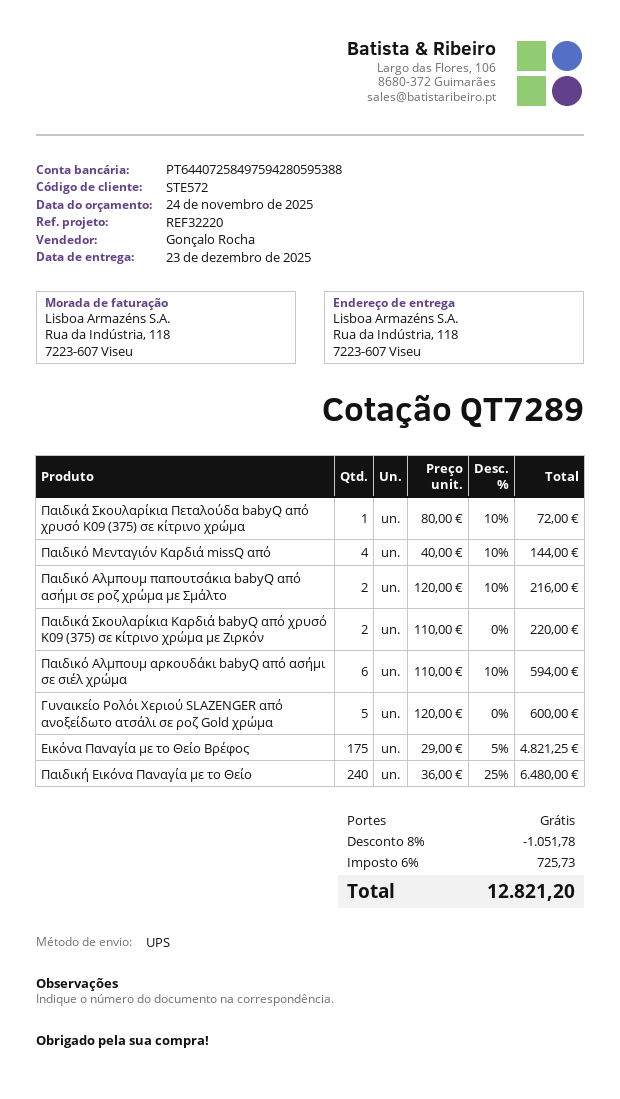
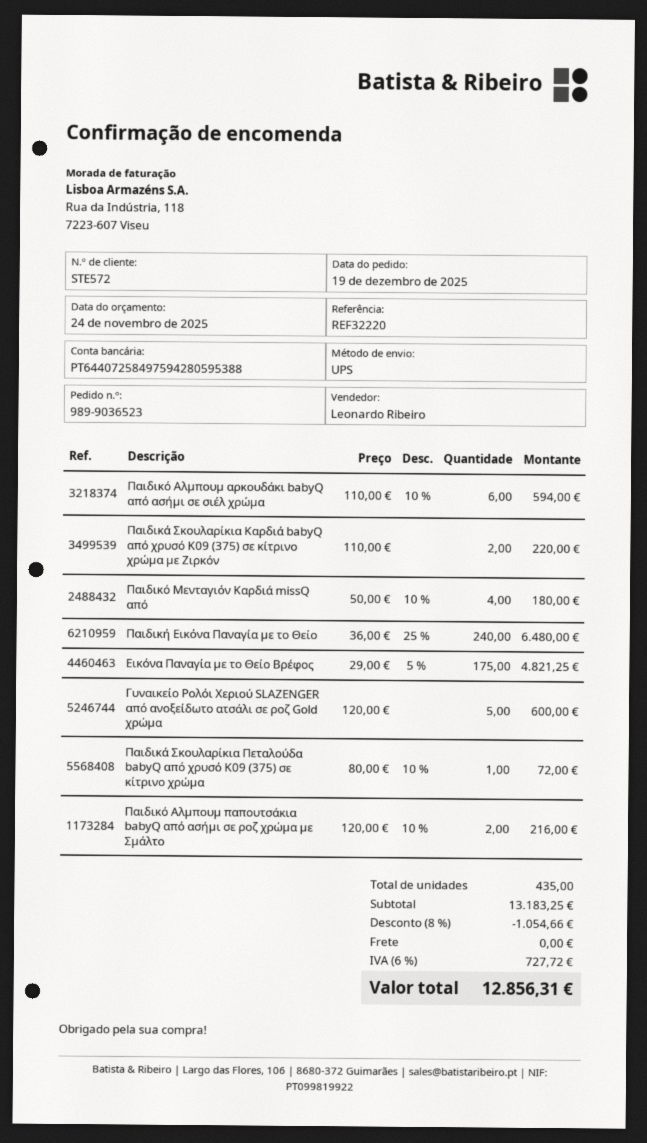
sales rep: Gonçalo Rocha -> Leonardo Ribeiro
Παιδικό Μενταγιόν Καρδιά missQ από: 4 x 40.00 - 10% = 144.00 -> 4 x 50.00 - 10% = 180.00
discount: 8% = 1051.78 -> 8% = 1054.66
tax: 6% = 725.73 -> 6% = 727.72
total: 12821.20 -> 12856.31

